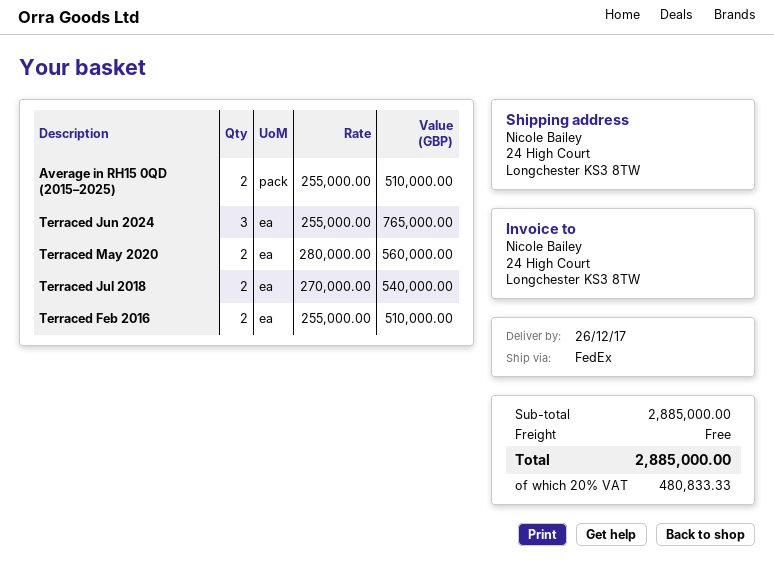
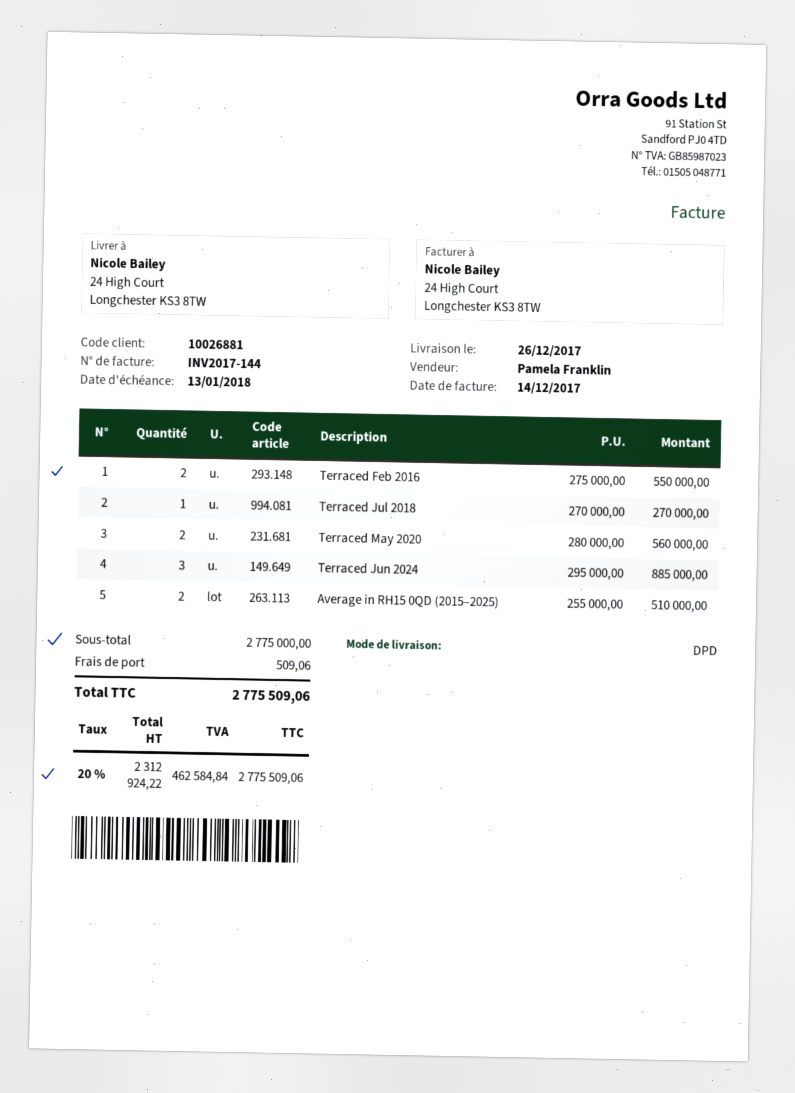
shipping method: FedEx -> DPD
Terraced Jun 2024: 3 x 255000.00 = 765000.00 -> 3 x 295000.00 = 885000.00
Terraced Jul 2018: 2 x 270000.00 = 540000.00 -> 1 x 270000.00 = 270000.00
Terraced Feb 2016: 2 x 255000.00 = 510000.00 -> 2 x 275000.00 = 550000.00
subtotal: 2885000.00 -> 2775000.00
shipping: 0.00 -> 509.06
tax: 20% = 480833.33 -> 20% = 462584.84
total: 2885000.00 -> 2775509.06

